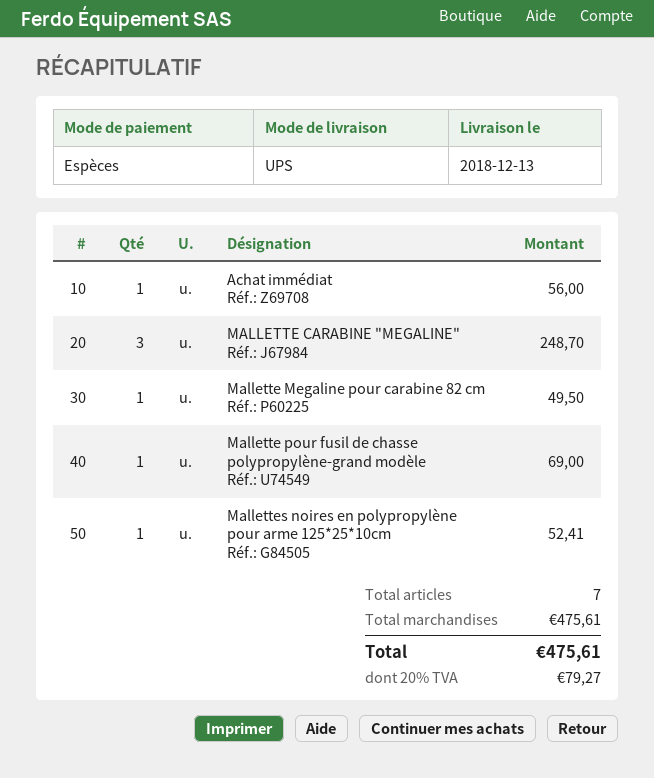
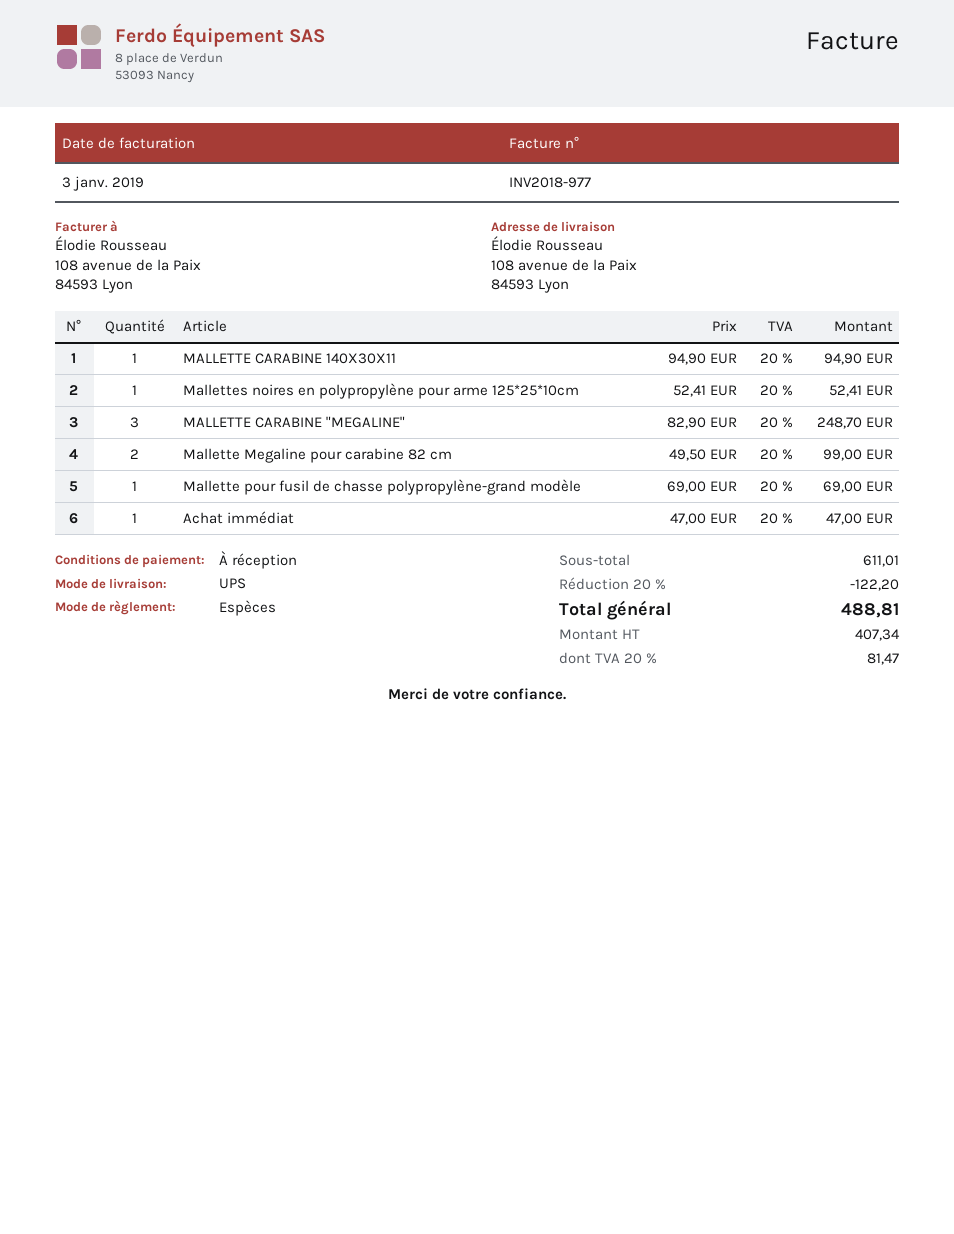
Achat immédiat: 1 for 56.00 -> 1 for 47.00
Mallette Megaline pour carabine 82 cm: 1 for 49.50 -> 2 for 99.00
MALLETTE CARABINE 140X30X11: none -> 1 for 94.90
subtotal: 475.61 -> 611.01
discount: none -> 20% = 122.20
tax: 20% = 79.27 -> 20% = 81.47
total: 475.61 -> 488.81

